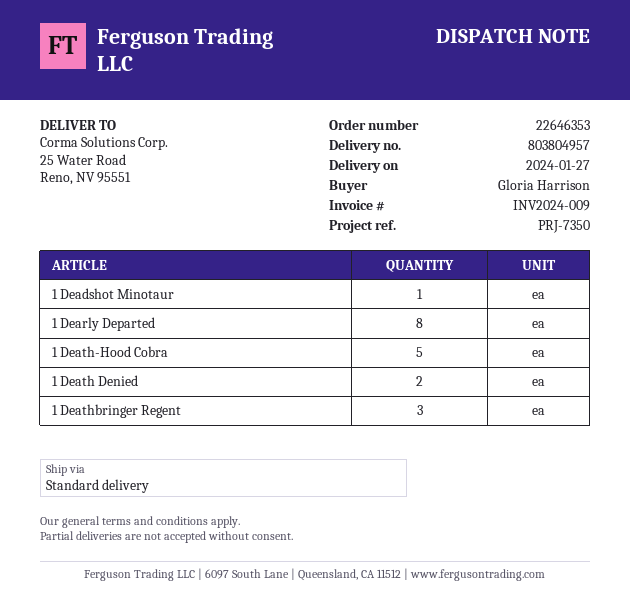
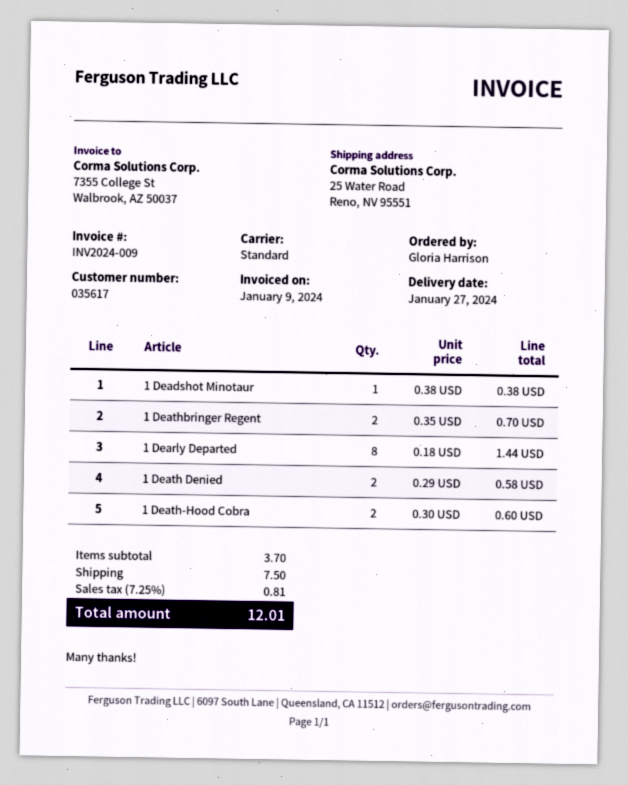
1 Death-Hood Cobra: 5 -> 2
1 Deathbringer Regent: 3 -> 2

